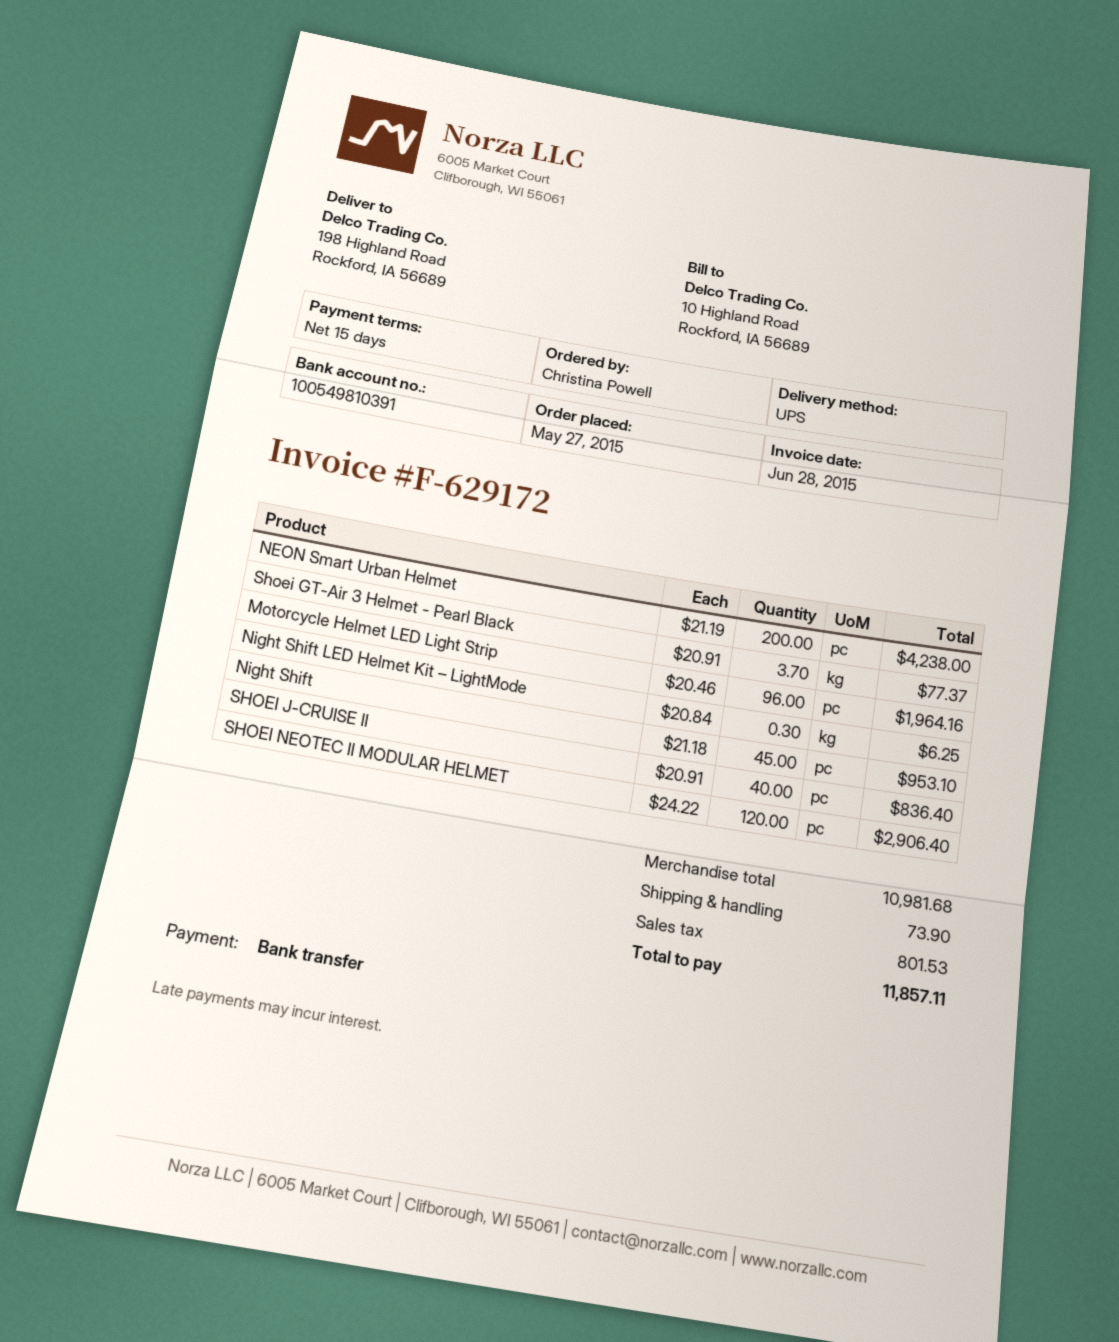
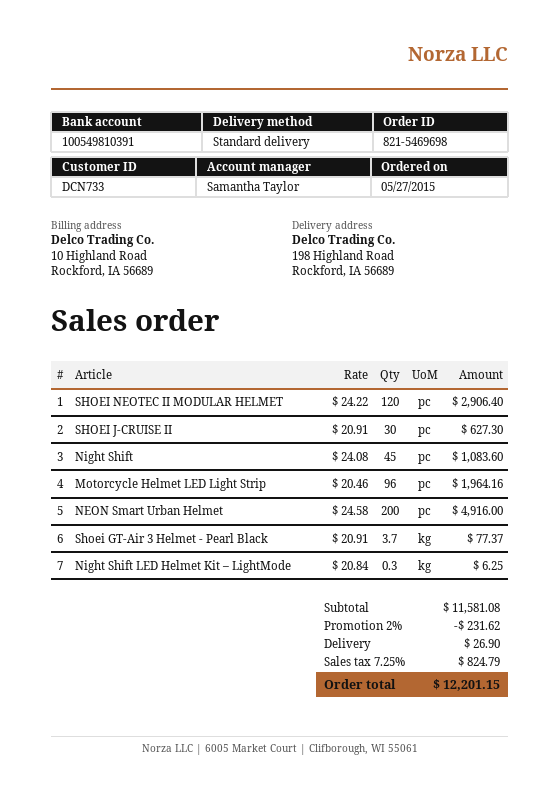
shipping method: UPS -> standard
NEON Smart Urban Helmet: 200 x 21.19 = 4238.00 -> 200 x 24.58 = 4916.00
Night Shift: 45 x 21.18 = 953.10 -> 45 x 24.08 = 1083.60
SHOEI J-CRUISE II: 40 x 20.91 = 836.40 -> 30 x 20.91 = 627.30
subtotal: 10981.68 -> 11581.08
discount: none -> 2% = 231.62
shipping: 73.90 -> 26.90
tax: 801.53 -> 824.79
total: 11857.11 -> 12201.15

